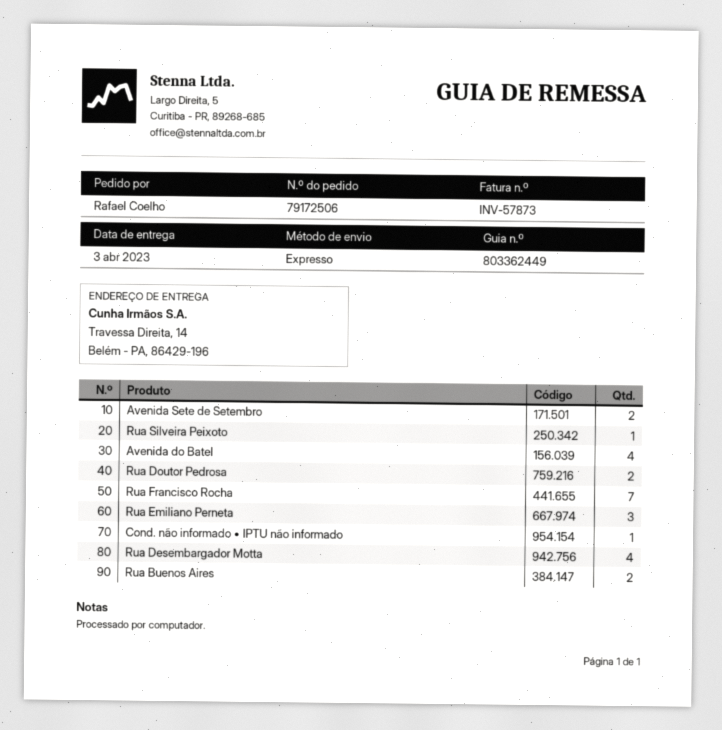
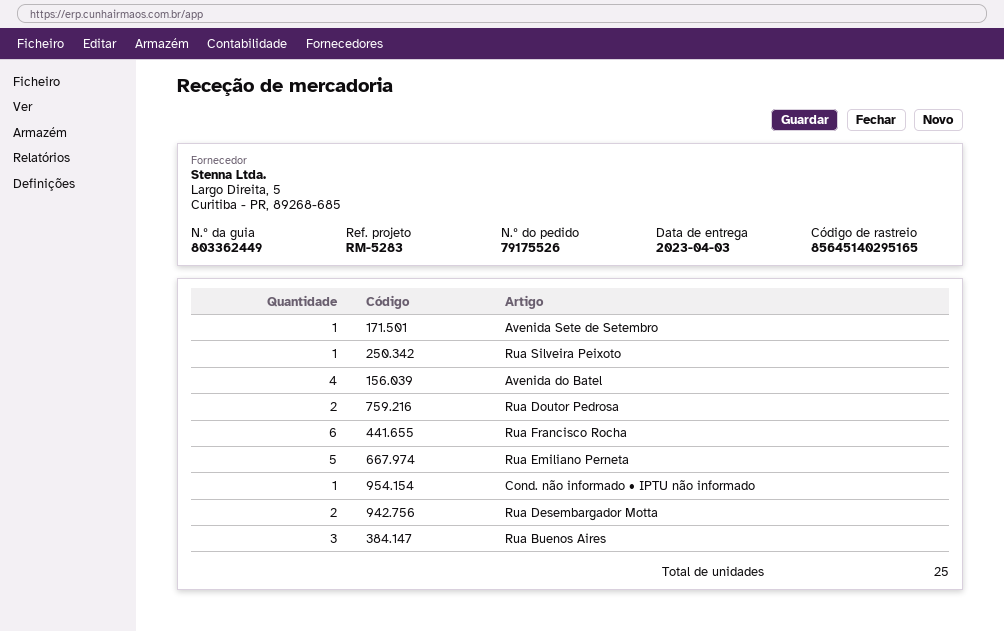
order number: 79172506 -> 79175526
Avenida Sete de Setembro: 2 -> 1
Rua Francisco Rocha: 7 -> 6
Rua Emiliano Perneta: 3 -> 5
Rua Desembargador Motta: 4 -> 2
Rua Buenos Aires: 2 -> 3

